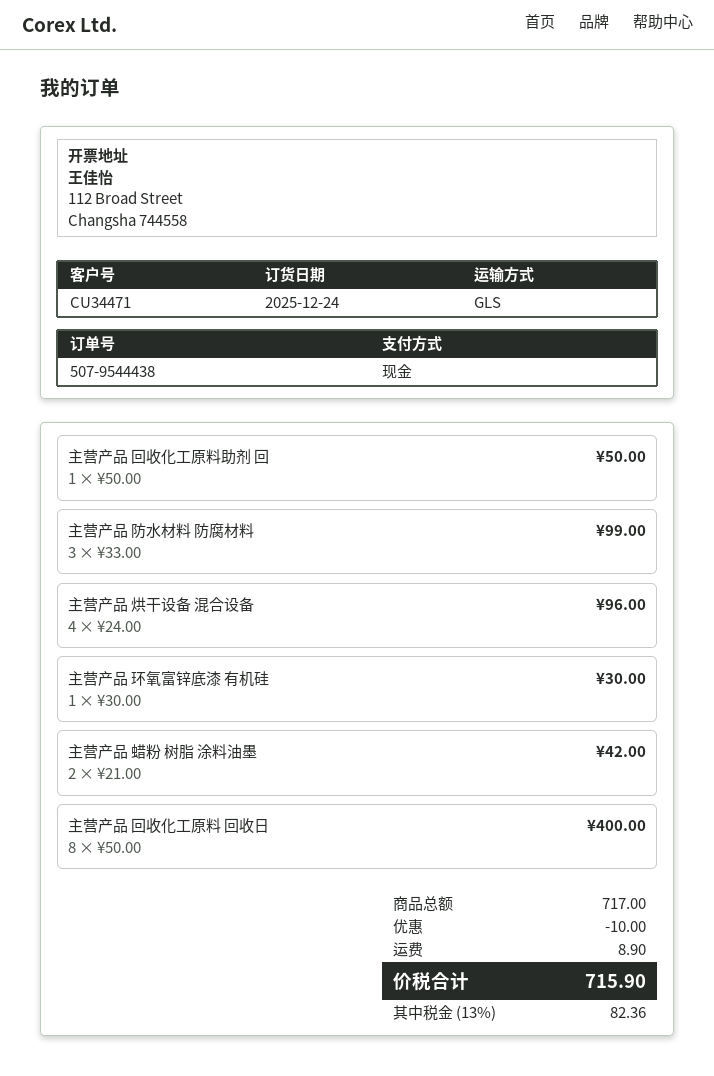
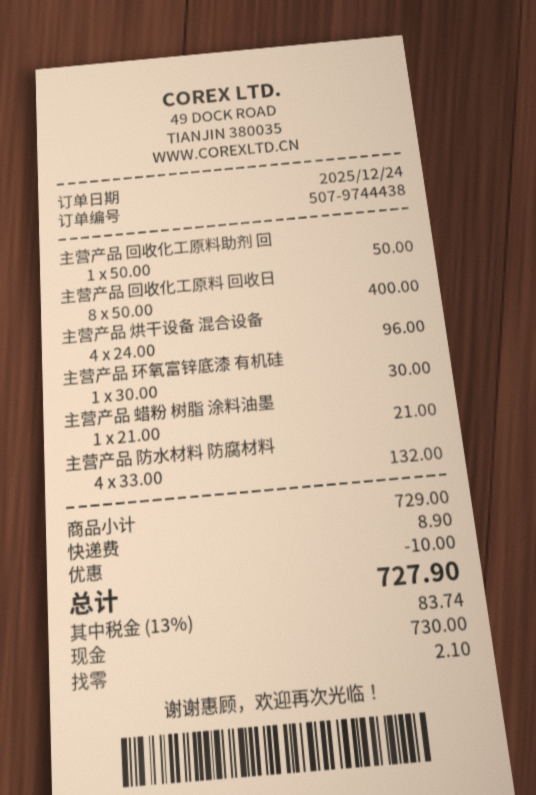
order number: 507-9544438 -> 507-9744438
主营产品 防水材料 防腐材料: 3 x 33.00 = 99.00 -> 4 x 33.00 = 132.00
主营产品 蜡粉 树脂 涂料油墨: 2 x 21.00 = 42.00 -> 1 x 21.00 = 21.00
subtotal: 717.00 -> 729.00
tax: 13% = 82.36 -> 13% = 83.74
total: 715.90 -> 727.90

